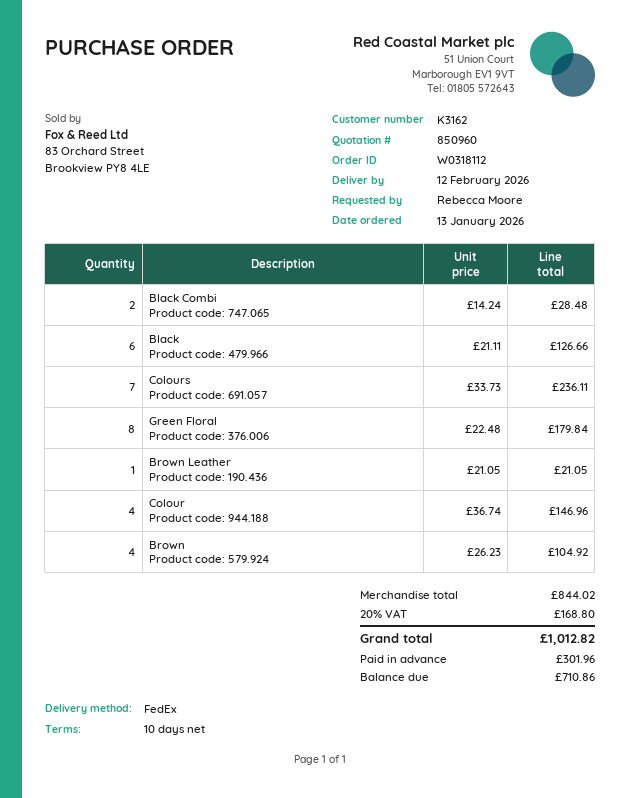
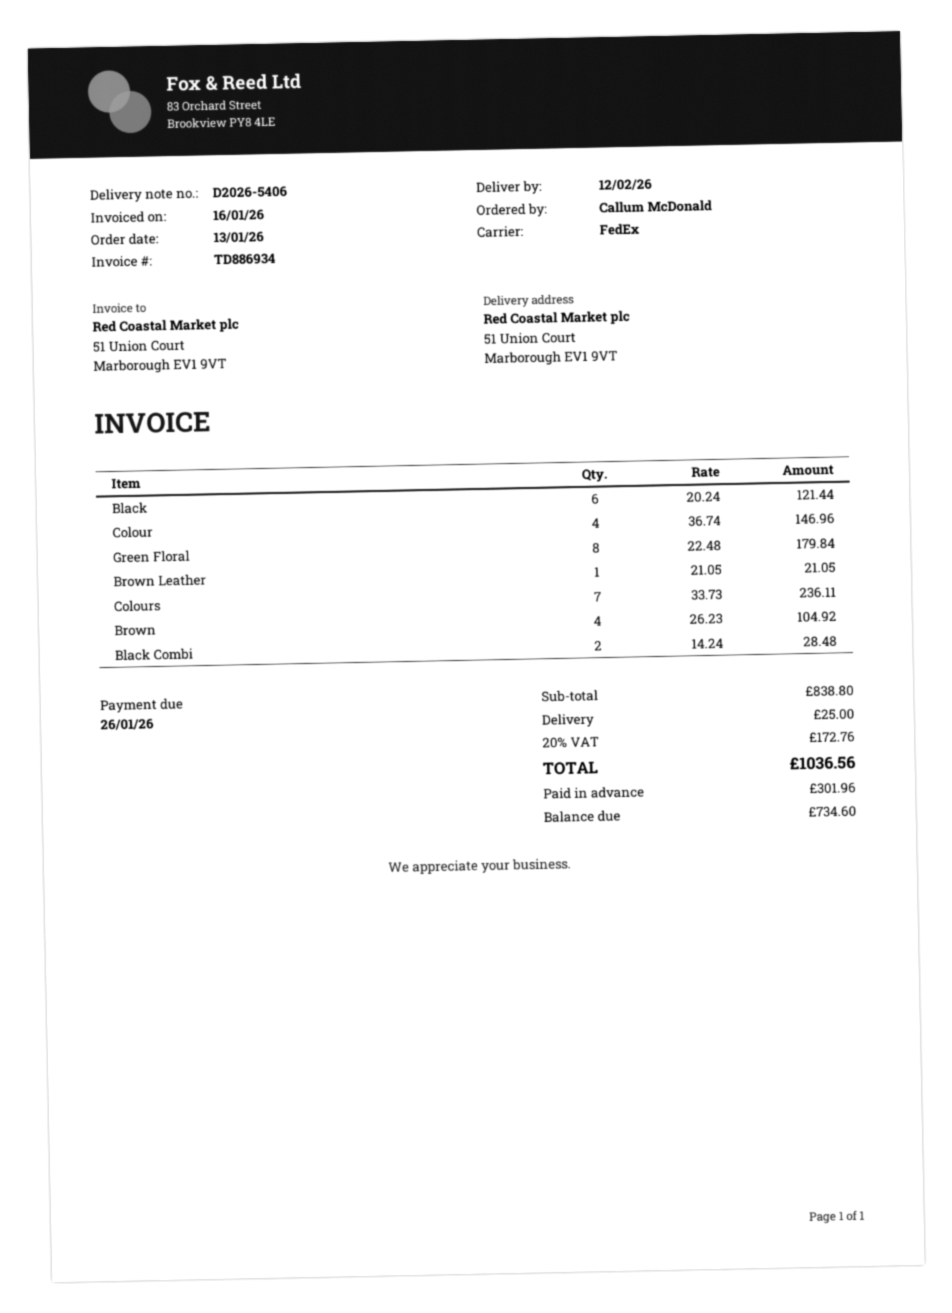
ordered by: Rebecca Moore -> Callum McDonald
Black: 6 x 21.11 = 126.66 -> 6 x 20.24 = 121.44
subtotal: 844.02 -> 838.80
shipping: none -> 25.00
tax: 20% = 168.80 -> 20% = 172.76
total: 1012.82 -> 1036.56
balance: 710.86 -> 734.60

